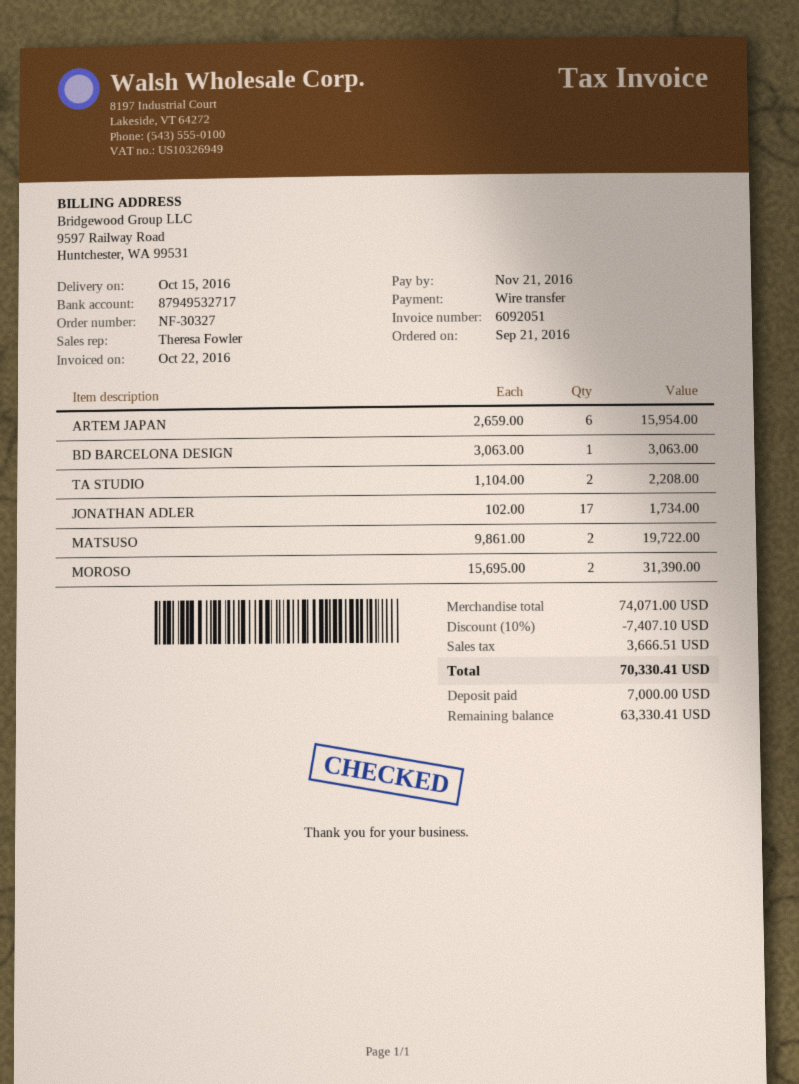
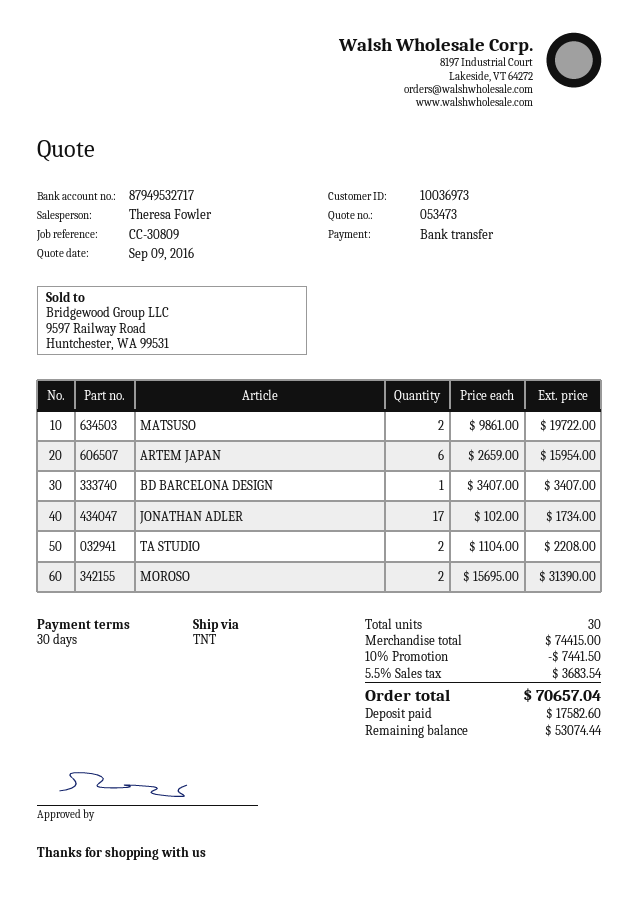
BD BARCELONA DESIGN: 1 x 3063.00 = 3063.00 -> 1 x 3407.00 = 3407.00
subtotal: 74071.00 -> 74415.00
discount: 10% = 7407.10 -> 10% = 7441.50
tax: 3666.51 -> 3683.54
total: 70330.41 -> 70657.04
deposit: 7000.00 -> 17582.60
balance: 63330.41 -> 53074.44

